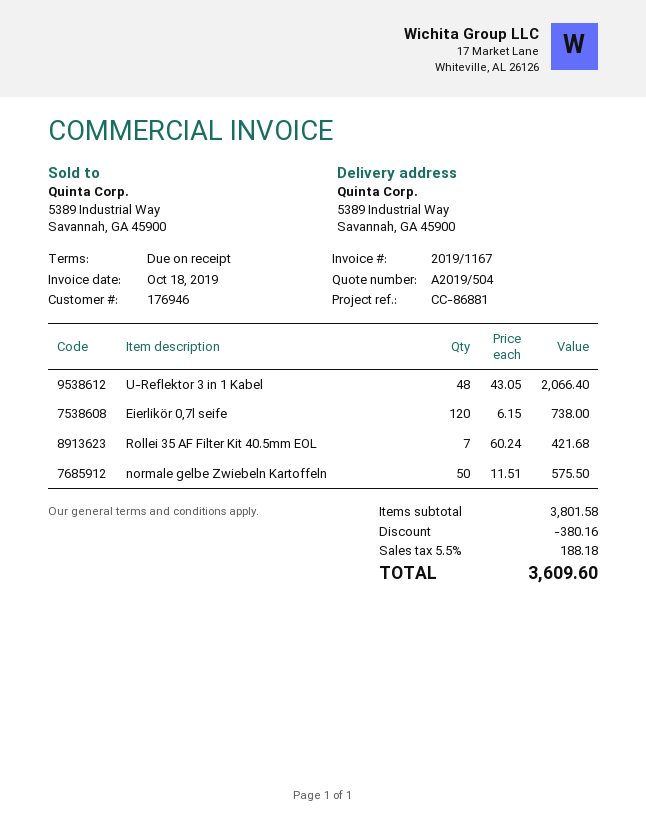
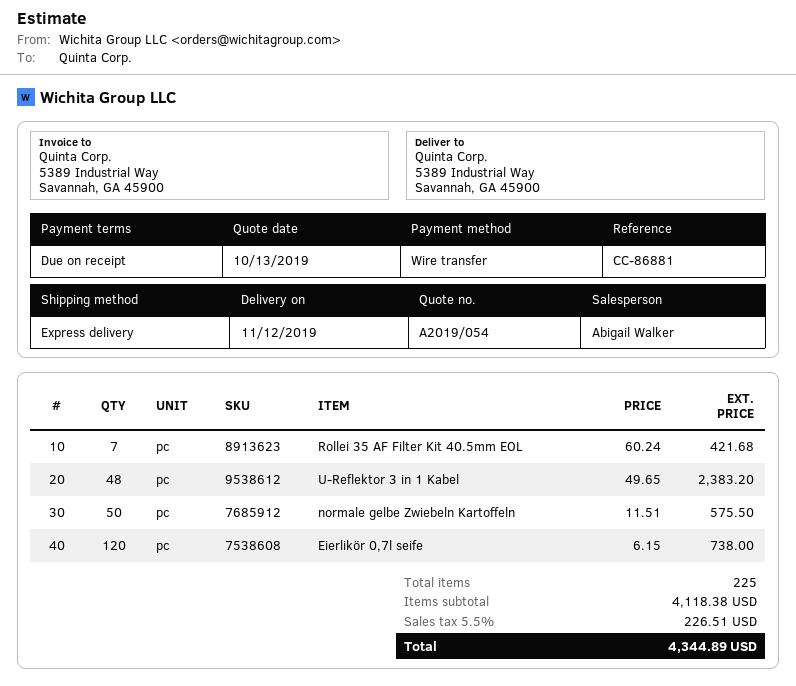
quote number: A2019/504 -> A2019/054
U-Reflektor 3 in 1 Kabel: 48 x 43.05 = 2066.40 -> 48 x 49.65 = 2383.20
subtotal: 3801.58 -> 4118.38
discount: 380.16 -> none
tax: 5.5% = 188.18 -> 5.5% = 226.51
total: 3609.60 -> 4344.89

